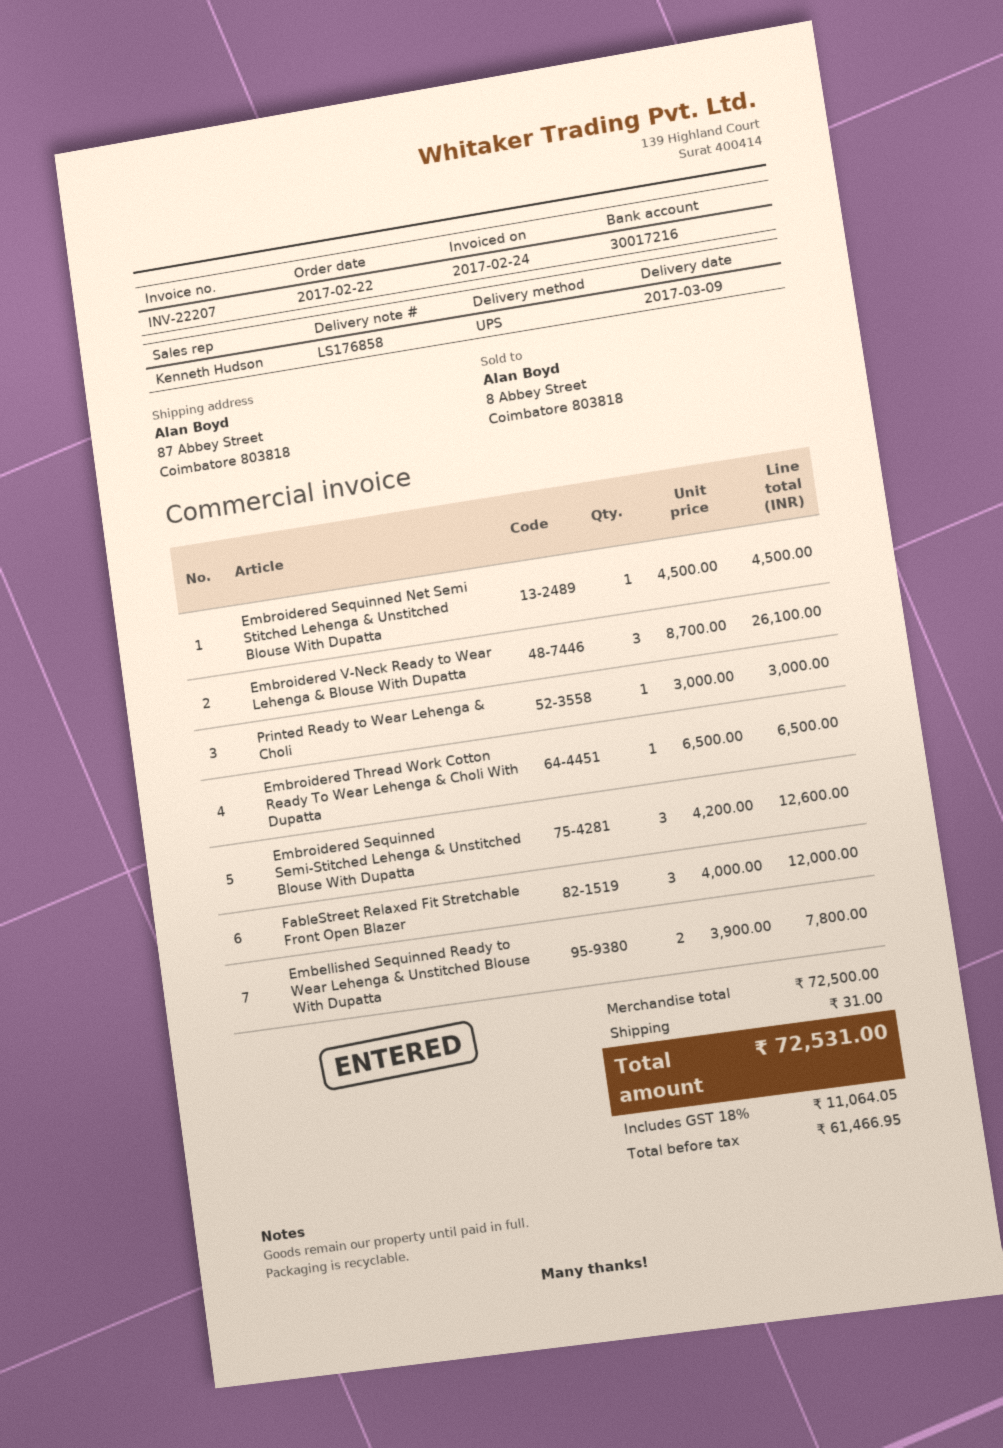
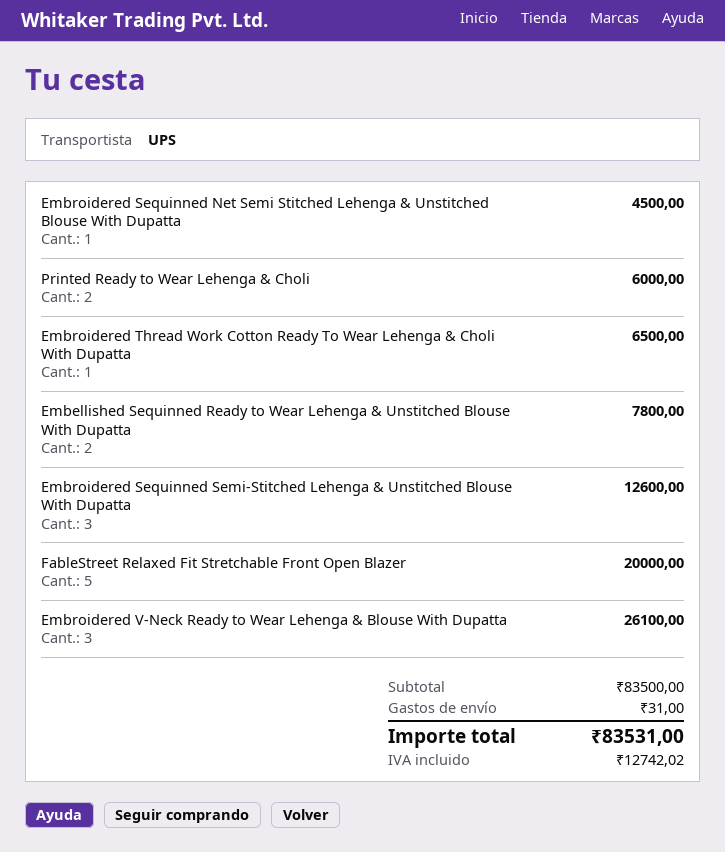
Printed Ready to Wear Lehenga & Choli: 1 for 3000.00 -> 2 for 6000.00
FableStreet Relaxed Fit Stretchable Front Open Blazer: 3 for 12000.00 -> 5 for 20000.00
subtotal: 72500.00 -> 83500.00
tax: 11064.05 -> 12742.02
total: 72531.00 -> 83531.00

